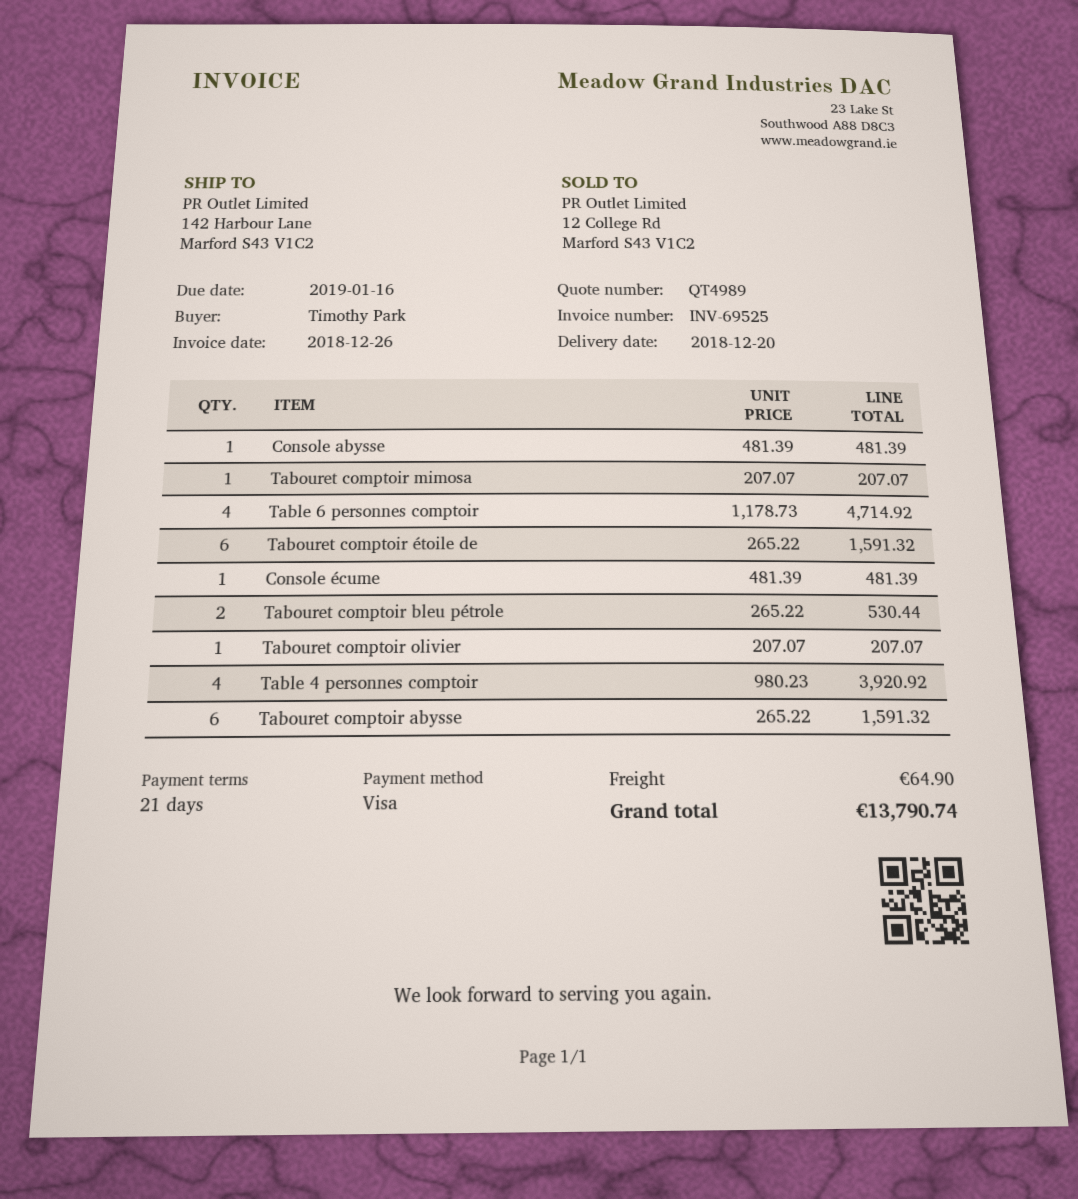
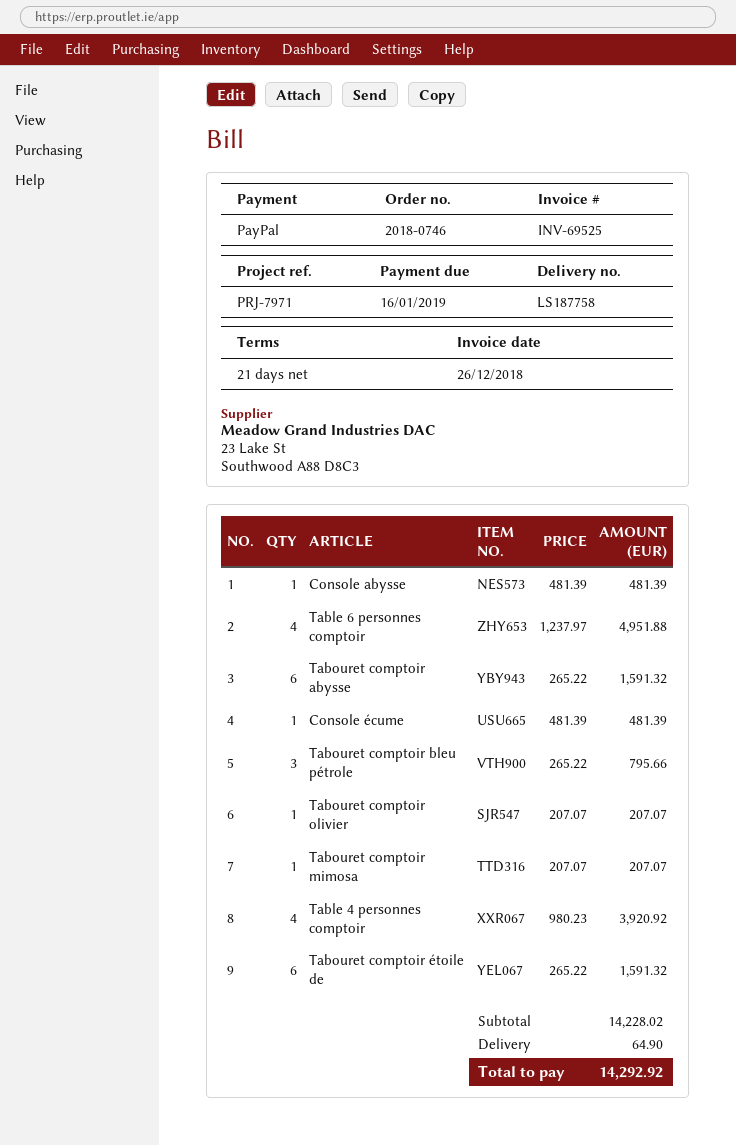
payment method: Visa -> PayPal
Table 6 personnes comptoir: 4 x 1178.73 = 4714.92 -> 4 x 1237.97 = 4951.88
Tabouret comptoir bleu pétrole: 2 x 265.22 = 530.44 -> 3 x 265.22 = 795.66
total: 13790.74 -> 14292.92

